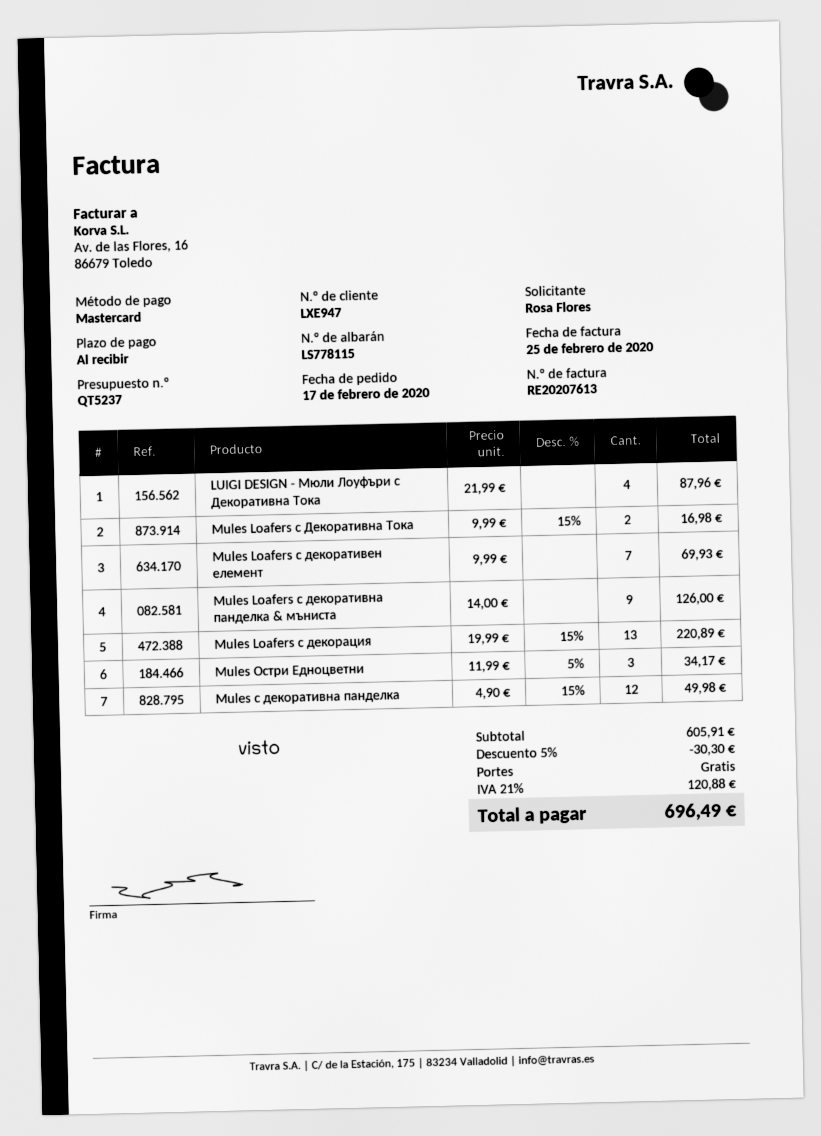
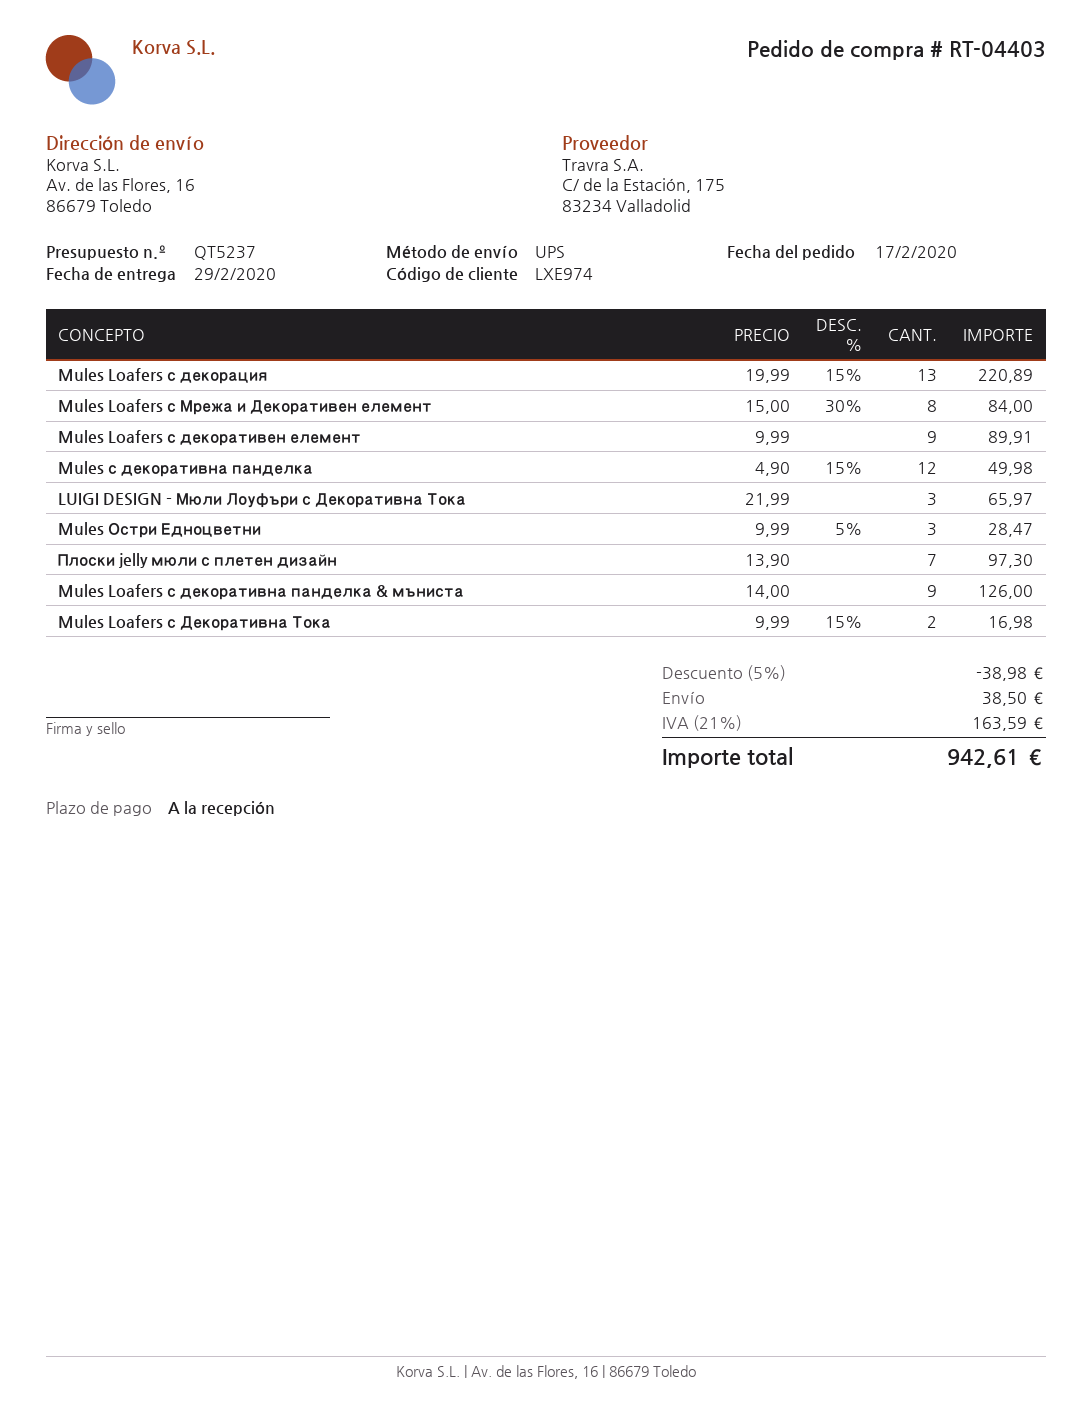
customer number: LXE947 -> LXE974
LUIGI DESIGN - Мюли Лоуфъри с Декоративна Тока: 4 x 21.99 = 87.96 -> 3 x 21.99 = 65.97
Mules Loafers с декоративен елемент: 7 x 9.99 = 69.93 -> 9 x 9.99 = 89.91
Mules Остри Едноцветни: 3 x 11.99 - 5% = 34.17 -> 3 x 9.99 - 5% = 28.47
Mules Loafers с Мрежа и Декоративен елемент: none -> 8 x 15.00 - 30% = 84.00
Плоски jelly мюли с плетен дизайн: none -> 7 x 13.90 = 97.30
discount: 5% = 30.30 -> 5% = 38.98
shipping: 0.00 -> 38.50
tax: 21% = 120.88 -> 21% = 163.59
total: 696.49 -> 942.61

